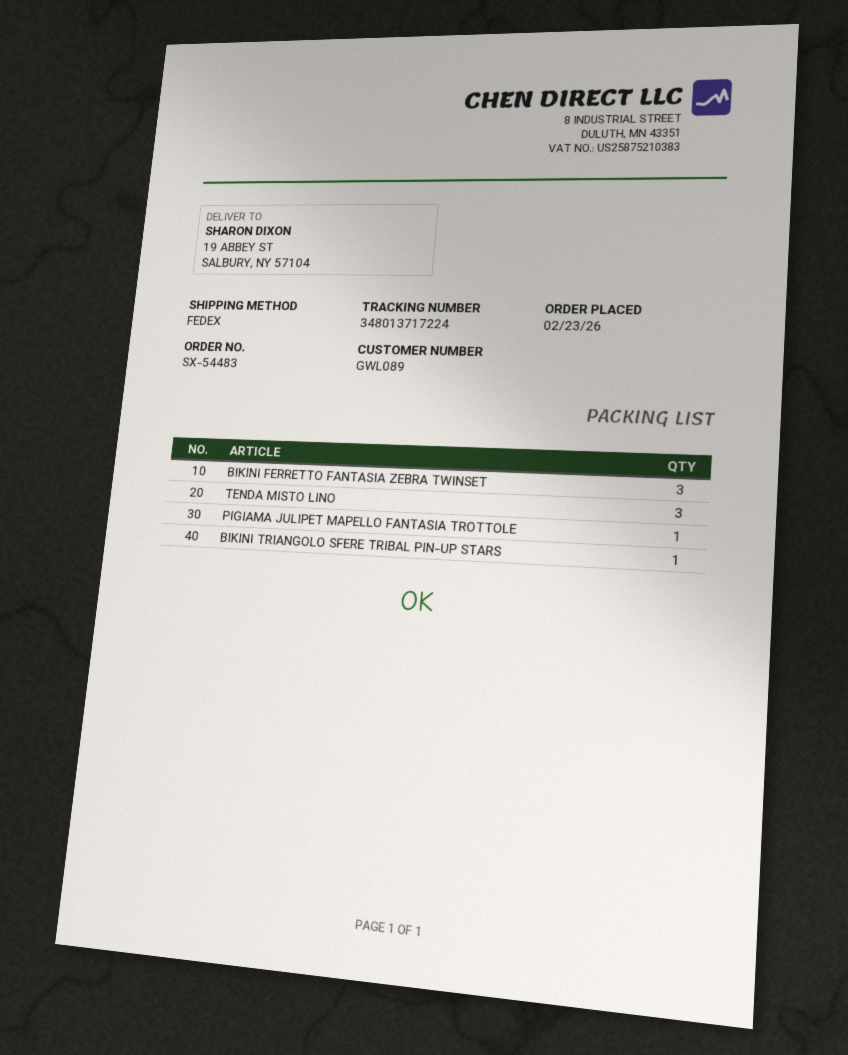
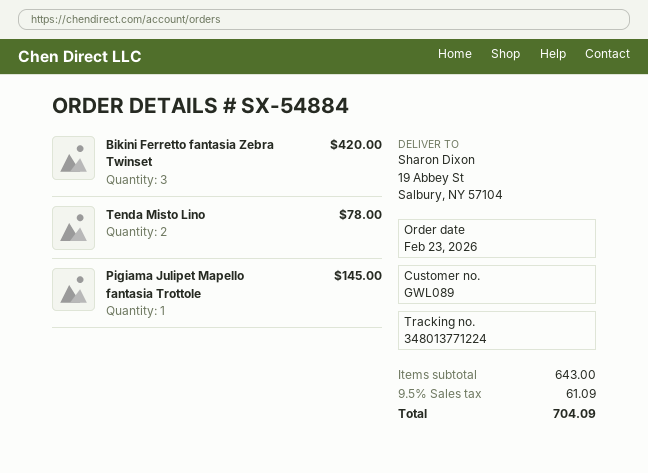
order number: SX-54483 -> SX-54884
tracking number: 348013717224 -> 348013771224
TENDA MISTO LINO: 3 -> 2
BIKINI TRIANGOLO SFERE TRIBAL PIN-UP STARS: 1 -> none

